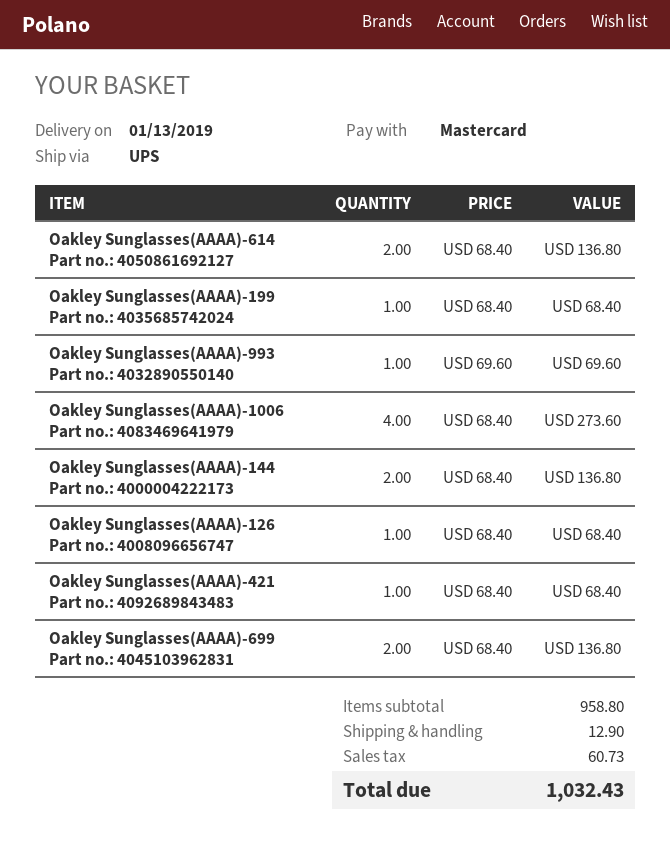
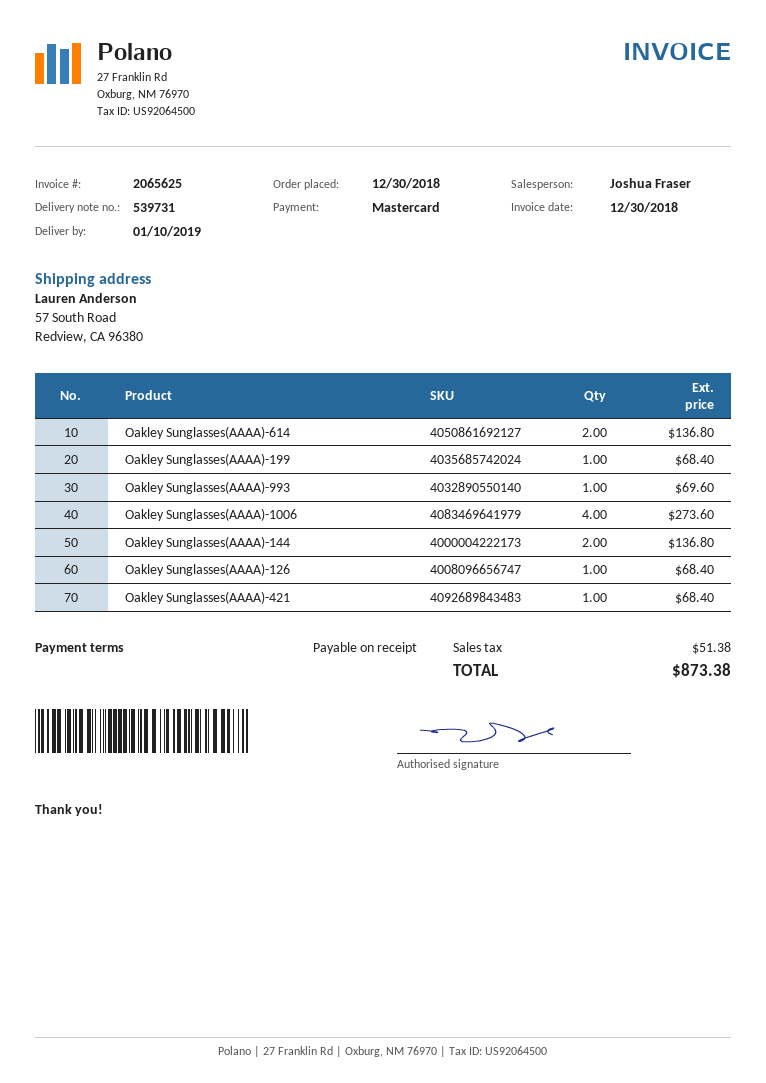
delivery date: 2019-01-13 -> 2019-01-10
Oakley Sunglasses(AAAA)-699: 2 for 136.80 -> none
shipping: 12.90 -> none
tax: 60.73 -> 51.38
total: 1032.43 -> 873.38

